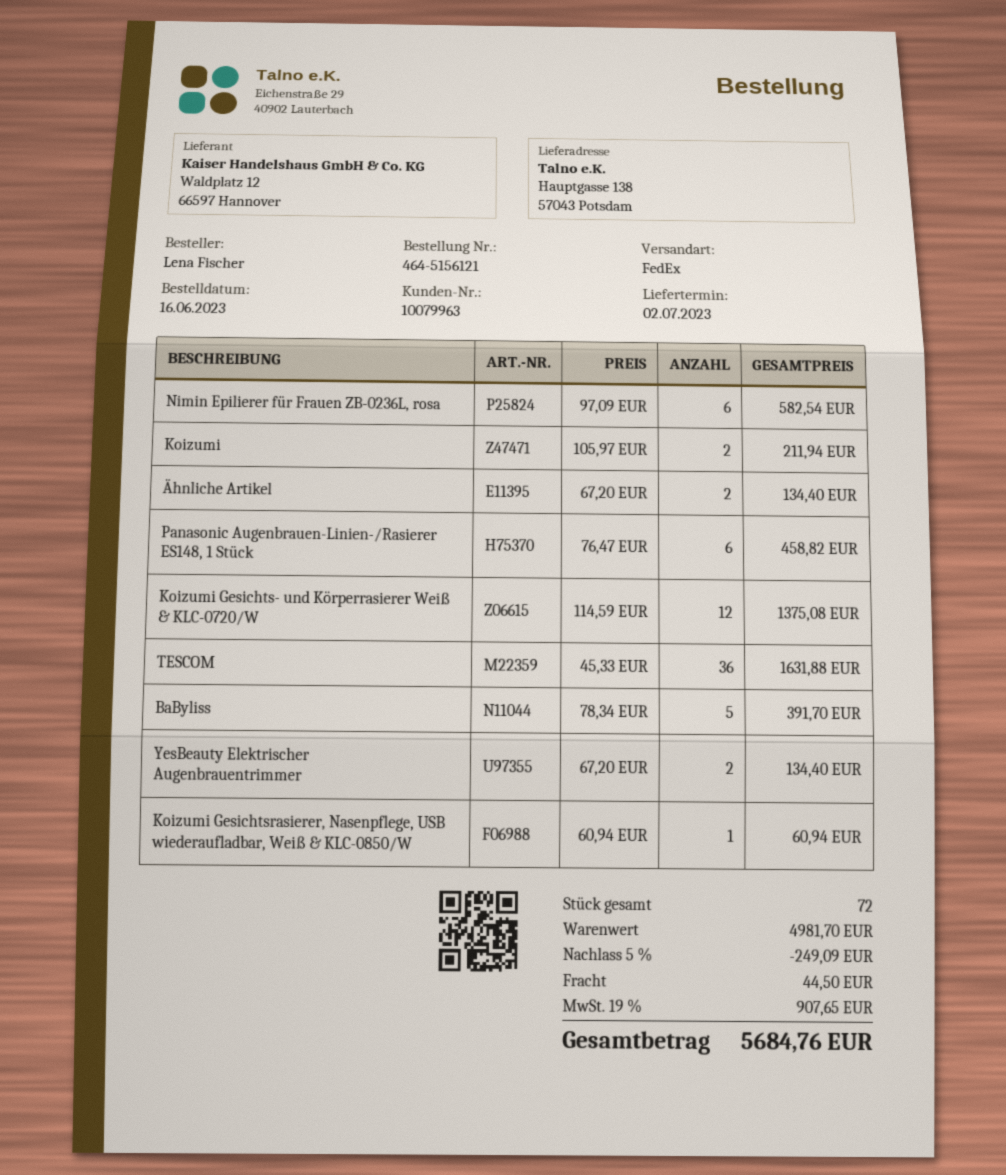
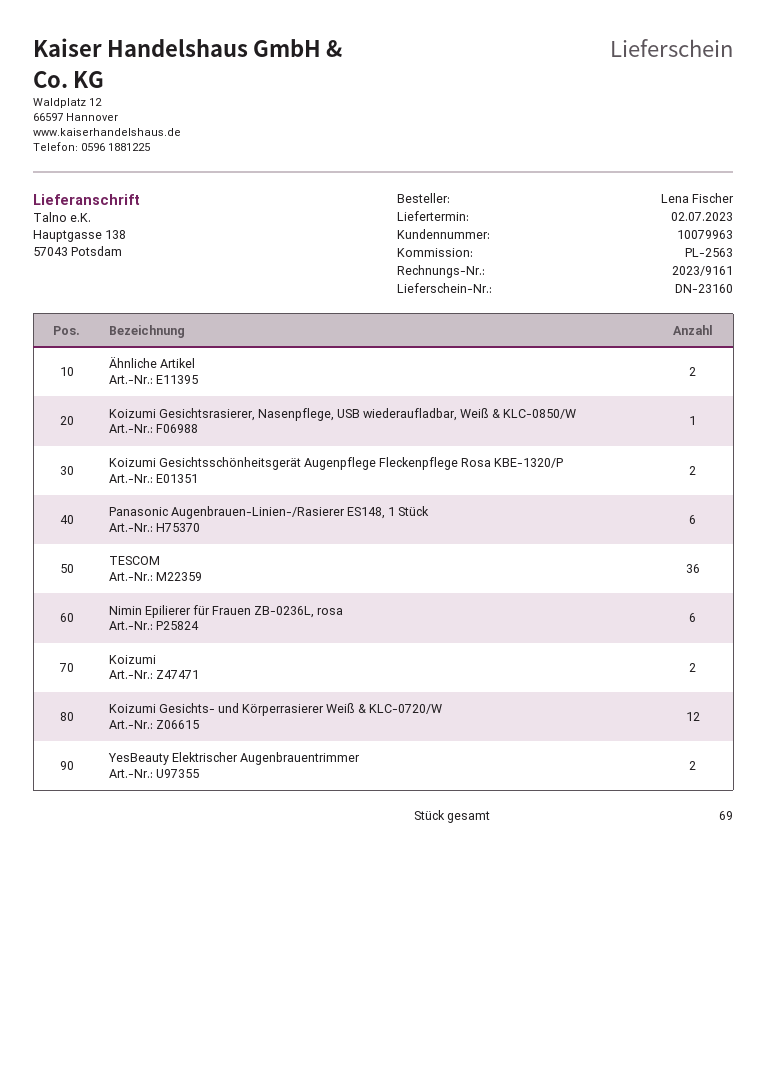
BaByliss: 5 -> none
Koizumi Gesichtsschönheitsgerät Augenpflege Fleckenpflege Rosa KBE-1320/P: none -> 2
total quantity: 72 -> 69

